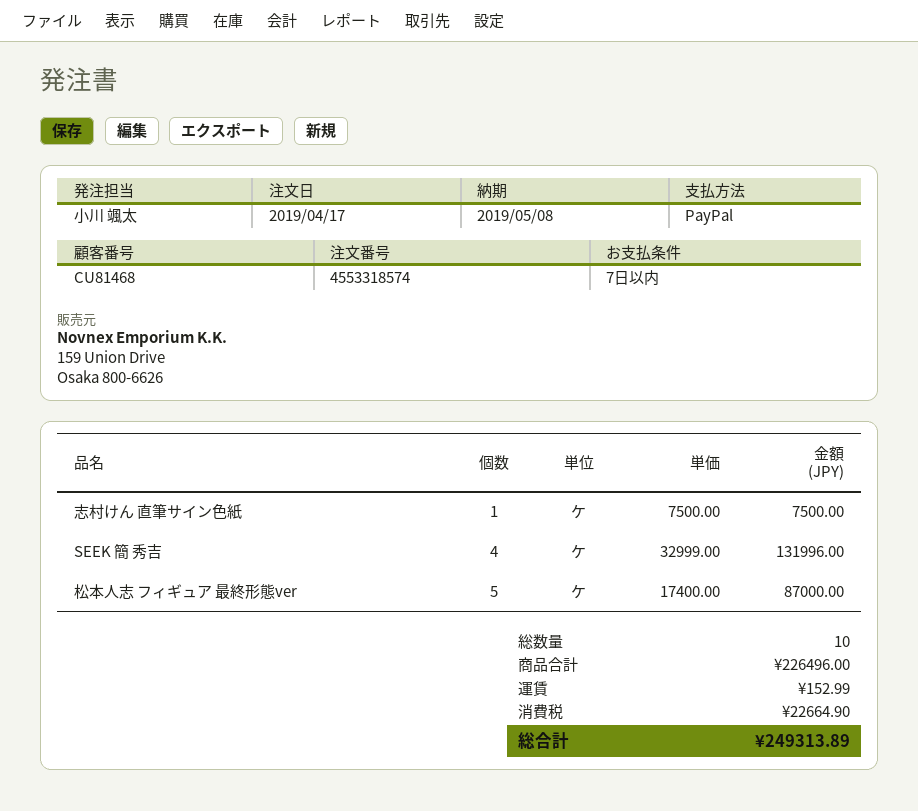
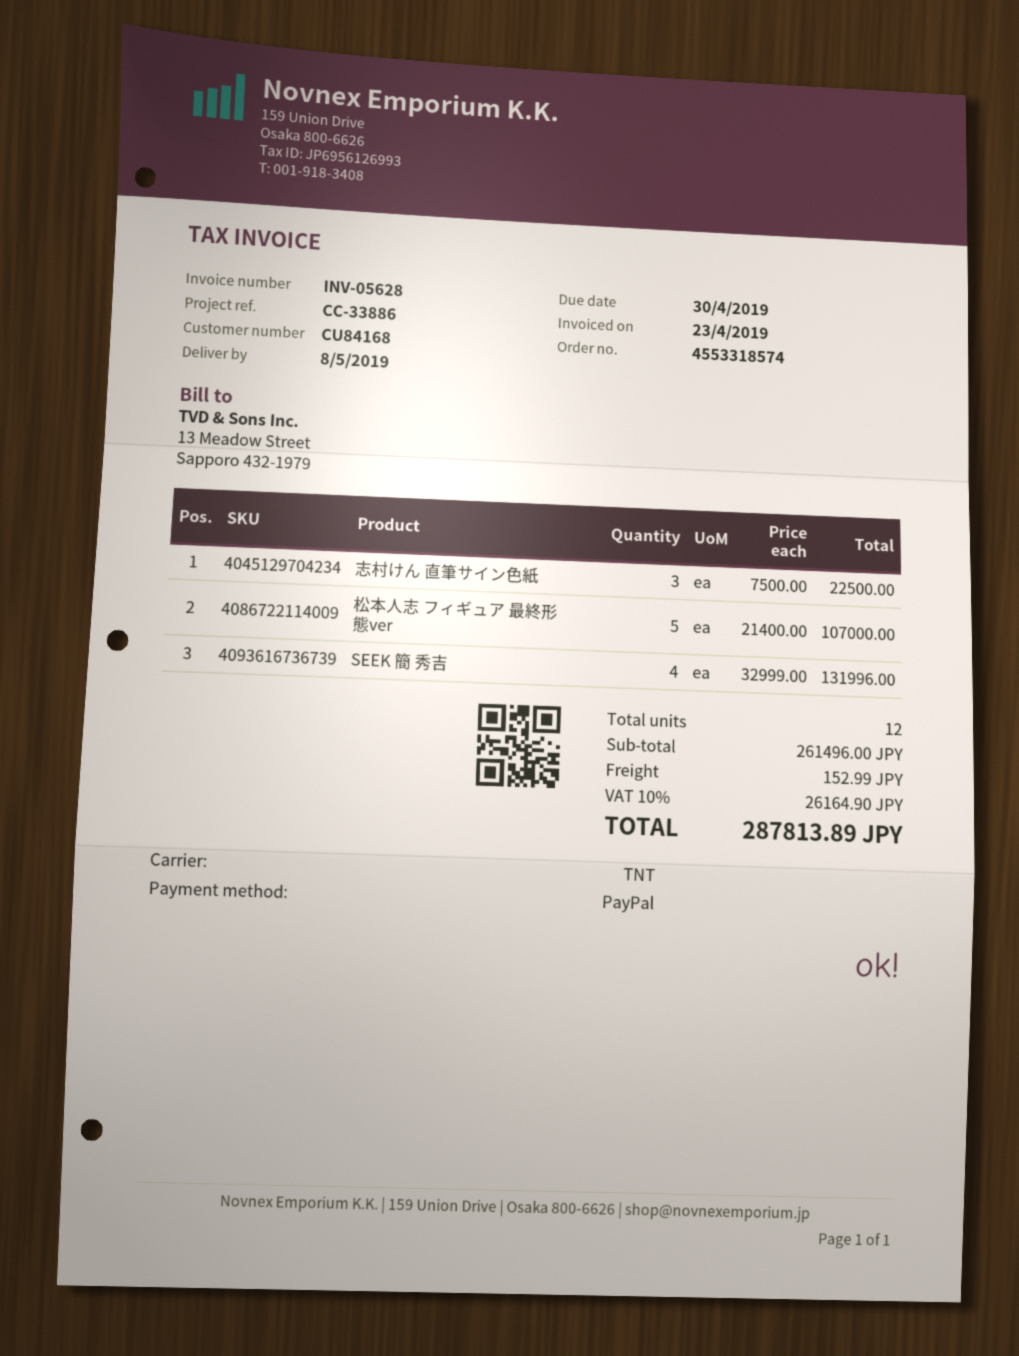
customer number: CU81468 -> CU84168
志村けん 直筆サイン色紙: 1 x 7500.00 = 7500.00 -> 3 x 7500.00 = 22500.00
松本人志 フィギュア 最終形態ver: 5 x 17400.00 = 87000.00 -> 5 x 21400.00 = 107000.00
total quantity: 10 -> 12
subtotal: 226496.00 -> 261496.00
tax: 22664.90 -> 26164.90
total: 249313.89 -> 287813.89

